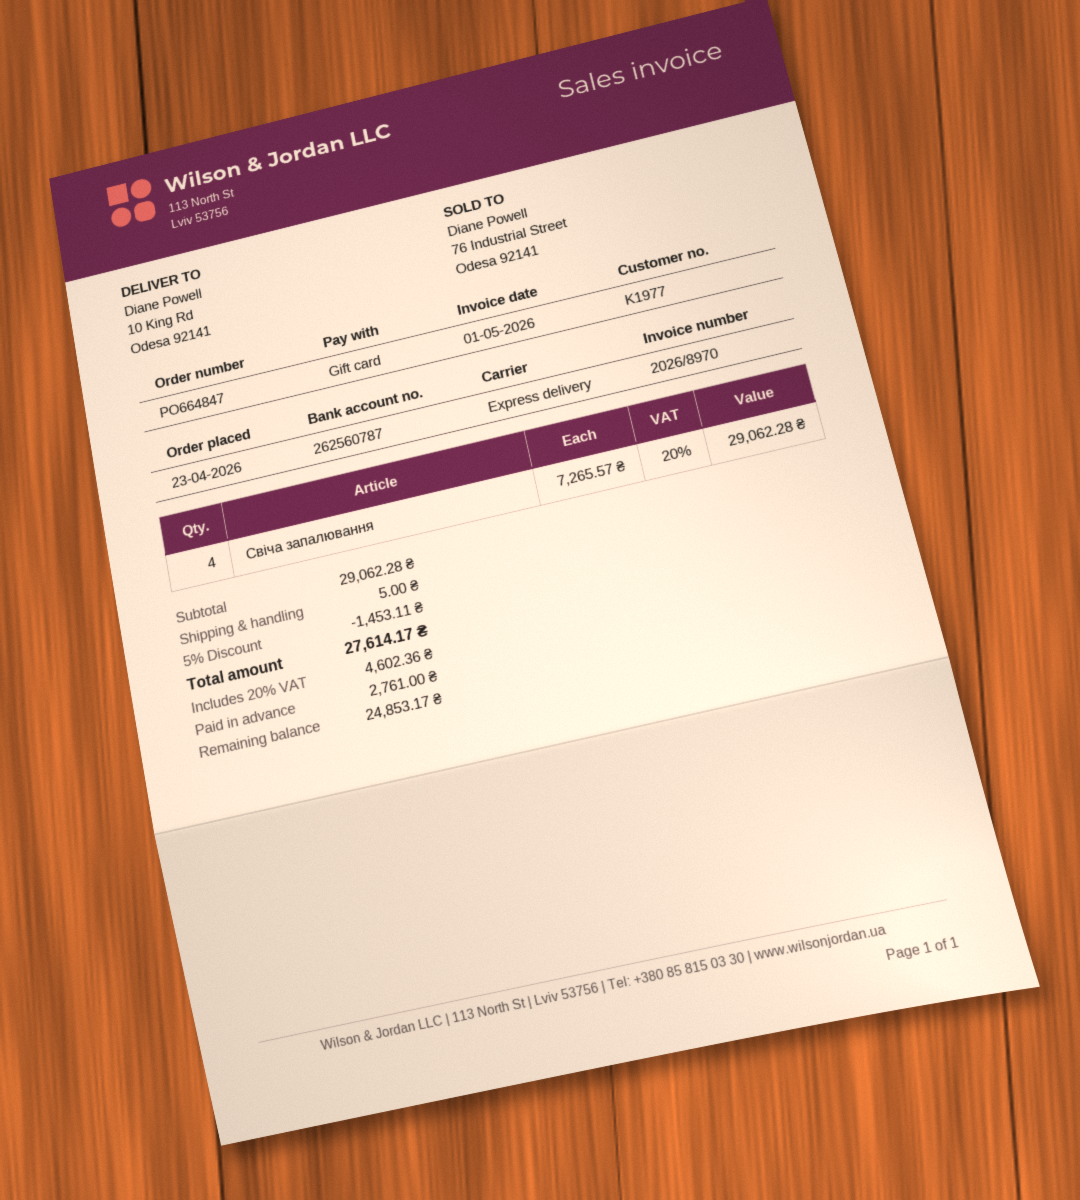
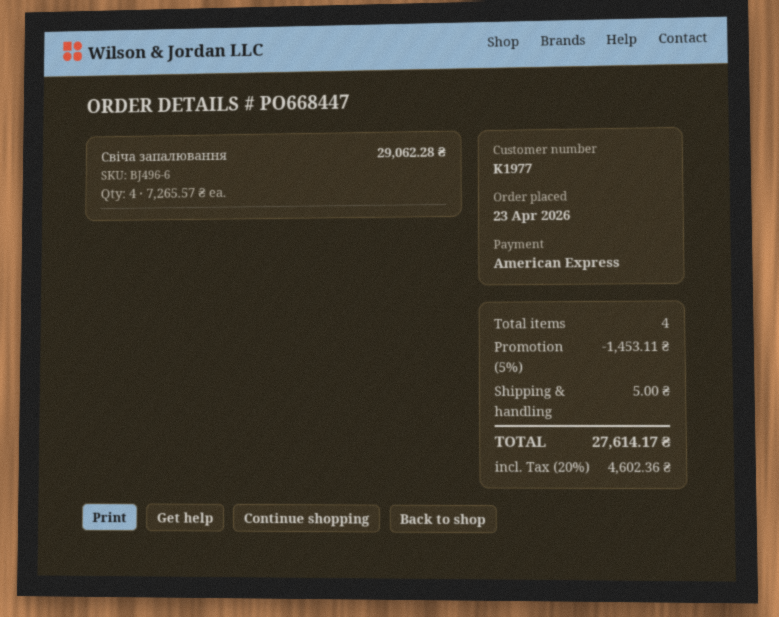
order number: PO664847 -> PO668447
payment method: gift card -> American Express

